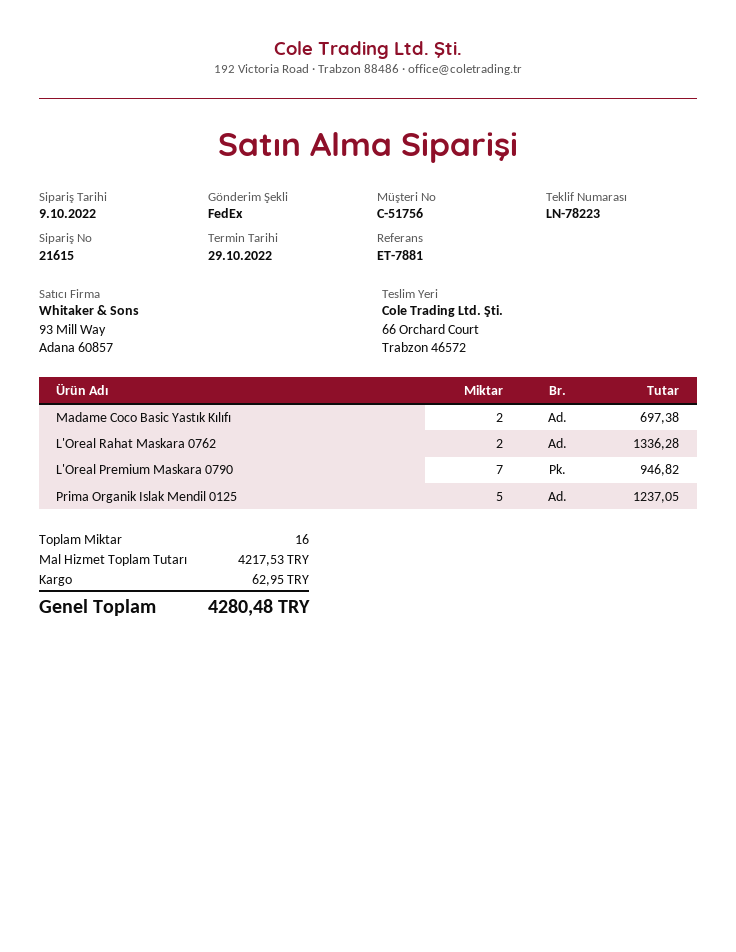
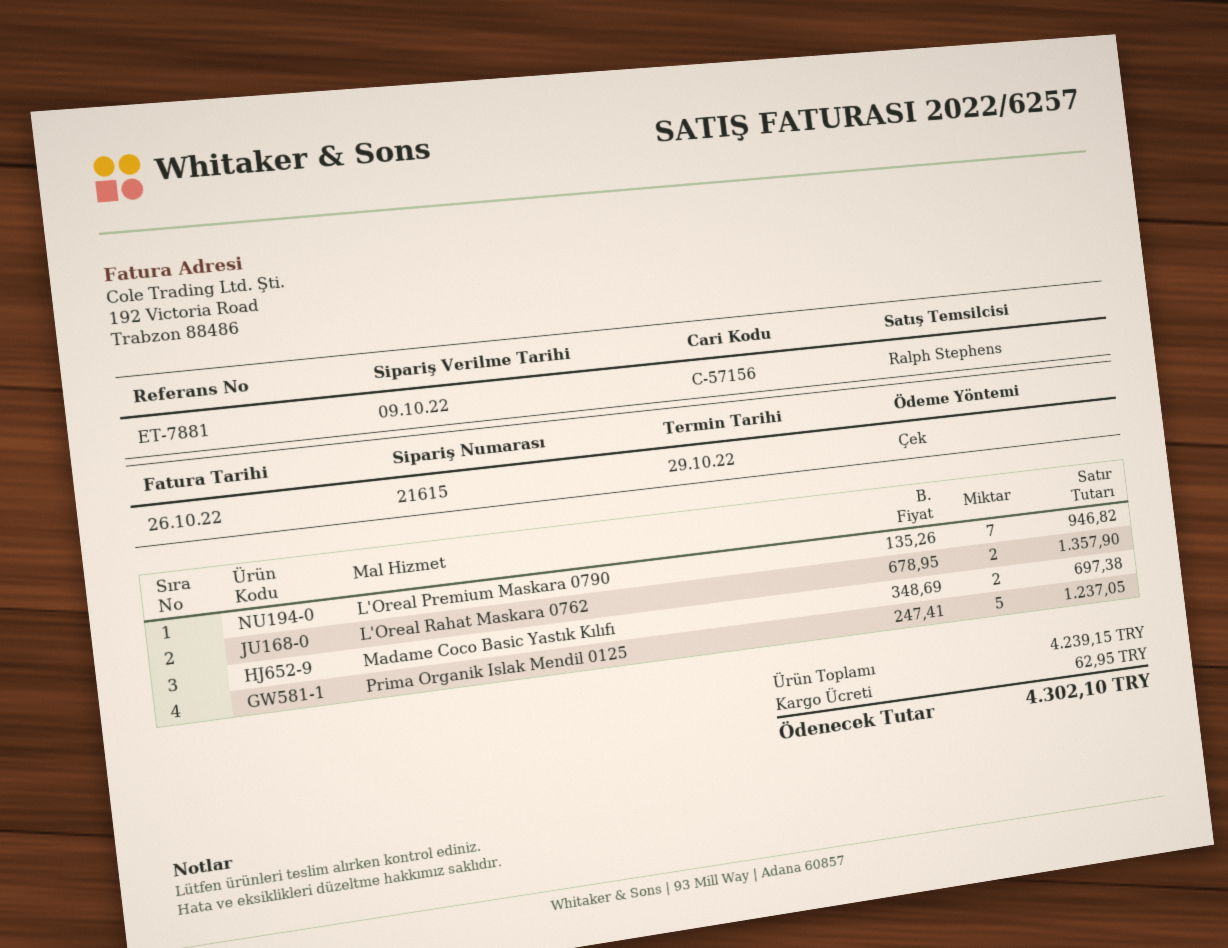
customer number: C-51756 -> C-57156
L'Oreal Rahat Maskara 0762: 2 for 1336.28 -> 2 for 1357.90
subtotal: 4217.53 -> 4239.15
total: 4280.48 -> 4302.10

